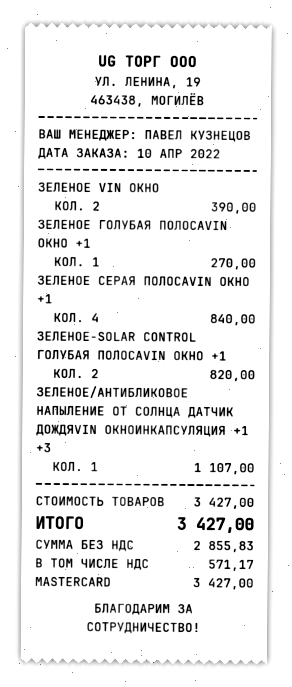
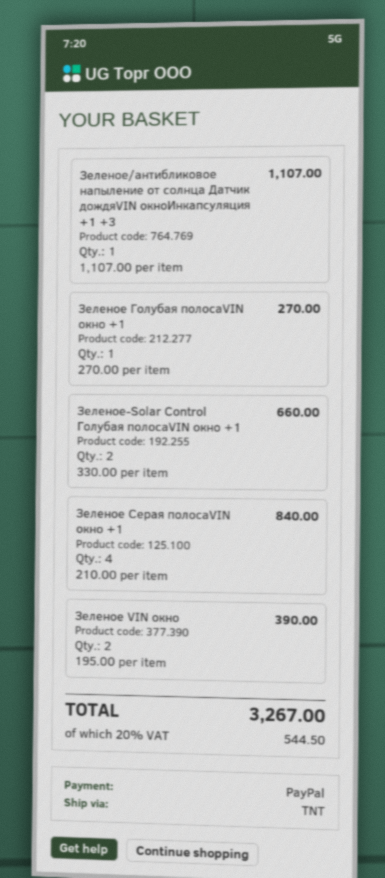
payment method: Mastercard -> PayPal
ЗЕЛЕНОЕ-SOLAR CONTROL ГОЛУБАЯ ПОЛОСАVIN ОКНО +1: 2 for 820.00 -> 2 for 660.00
tax: 571.17 -> 544.50
total: 3427.00 -> 3267.00

